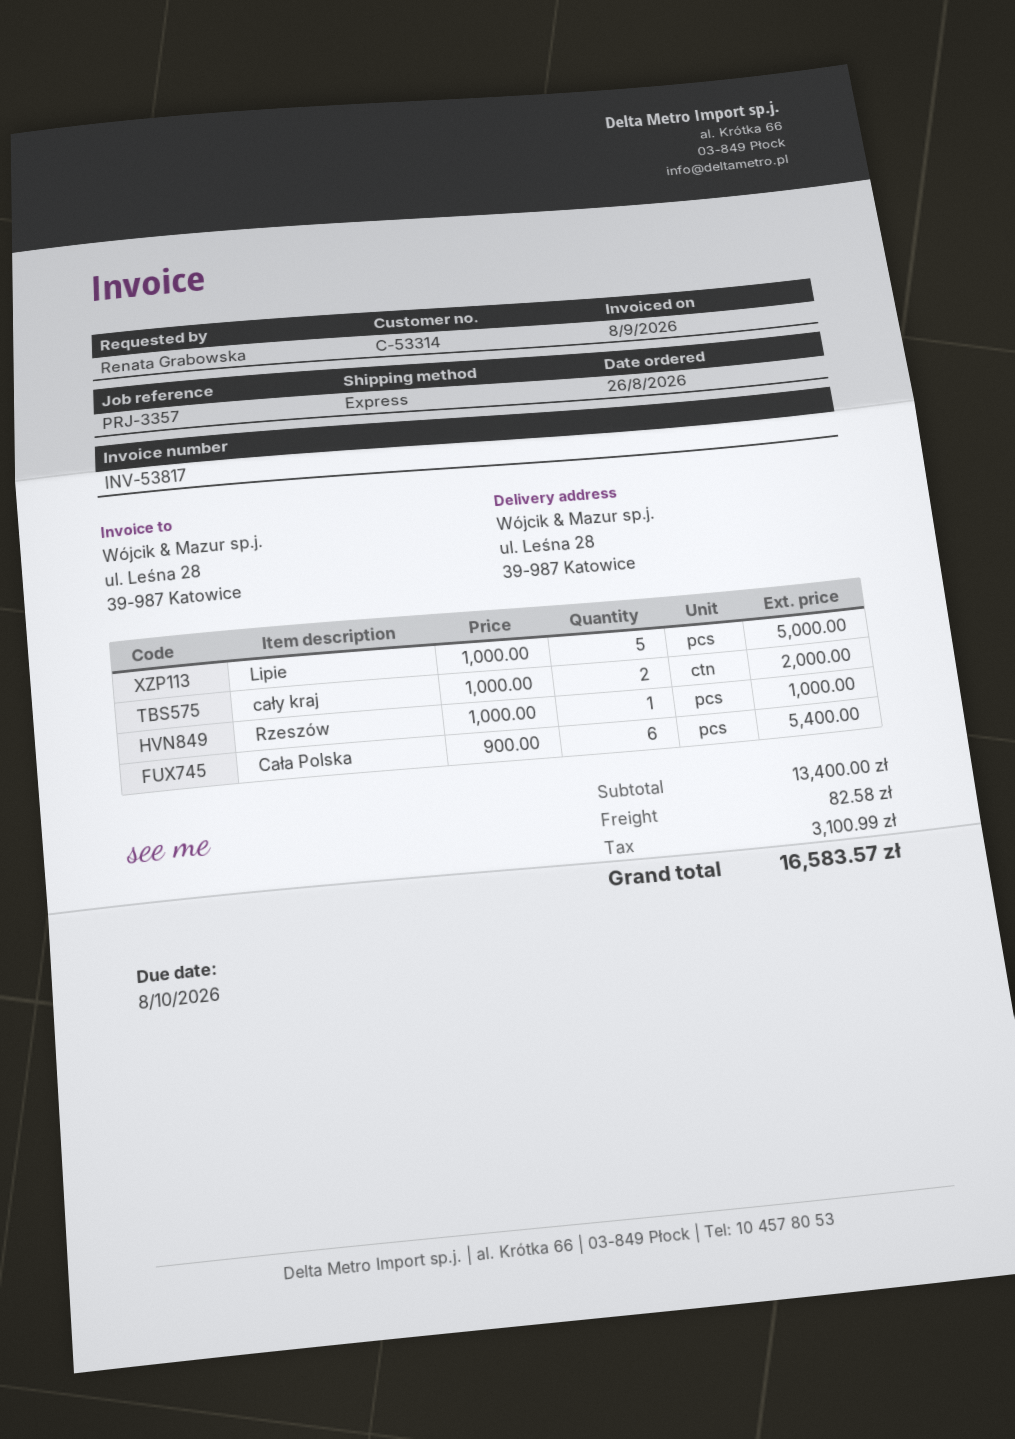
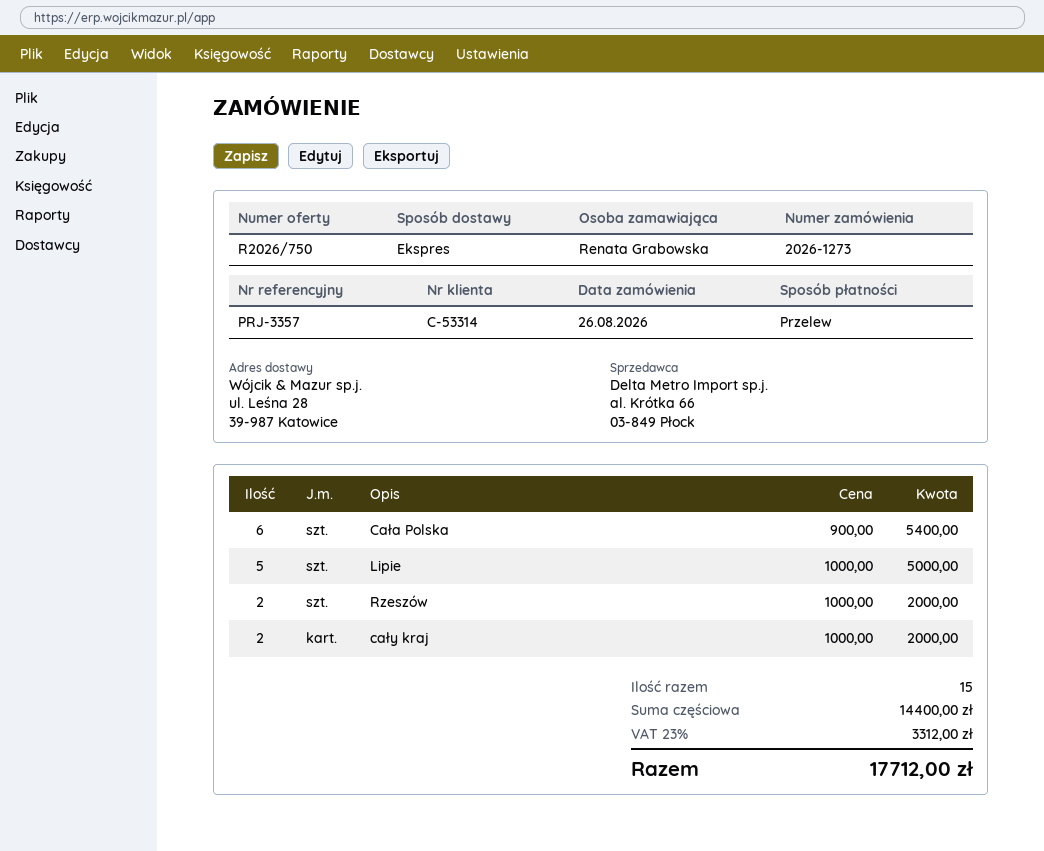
Rzeszów: 1 x 1000.00 = 1000.00 -> 2 x 1000.00 = 2000.00
subtotal: 13400.00 -> 14400.00
shipping: 82.58 -> none
tax: 3100.99 -> 3312.00
total: 16583.57 -> 17712.00

